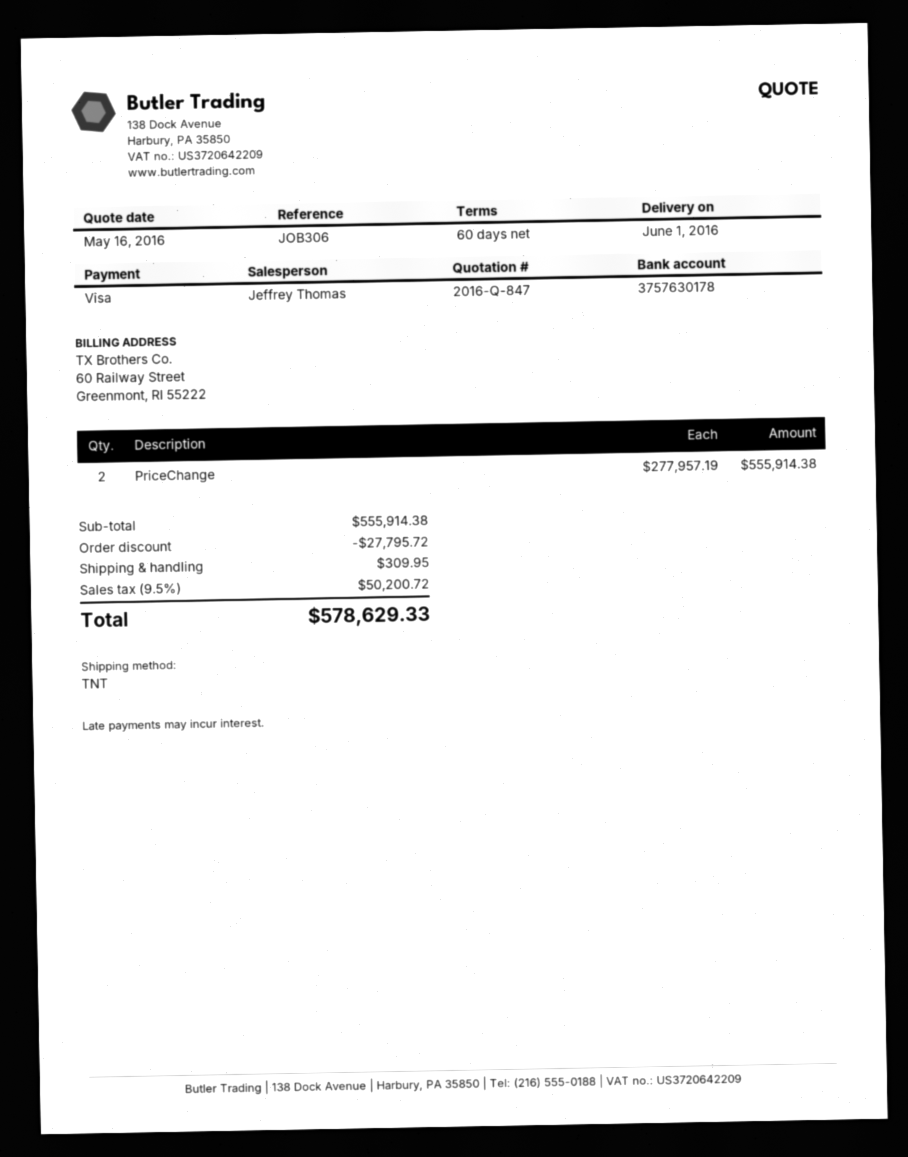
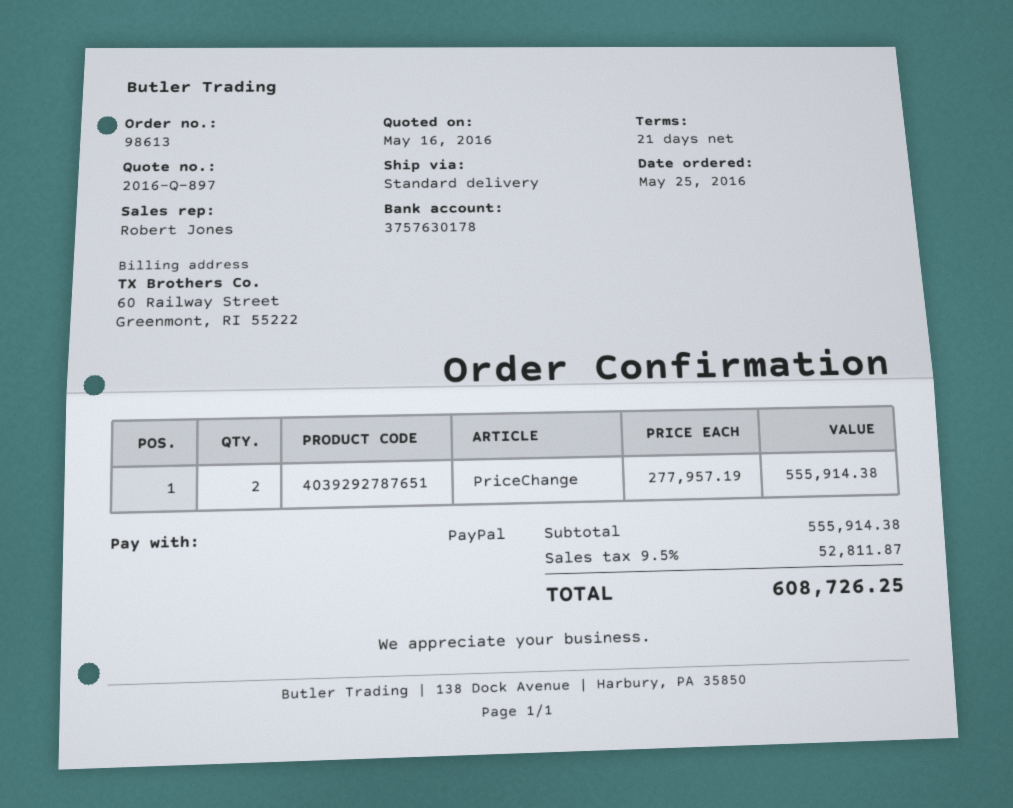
quote number: 2016-Q-847 -> 2016-Q-897
payment terms: 60 days -> 21 days
sales rep: Jeffrey Thomas -> Robert Jones
payment method: Visa -> PayPal
shipping method: TNT -> standard
discount: 27795.72 -> none
shipping: 309.95 -> none
tax: 9.5% = 50200.72 -> 9.5% = 52811.87
total: 578629.33 -> 608726.25

